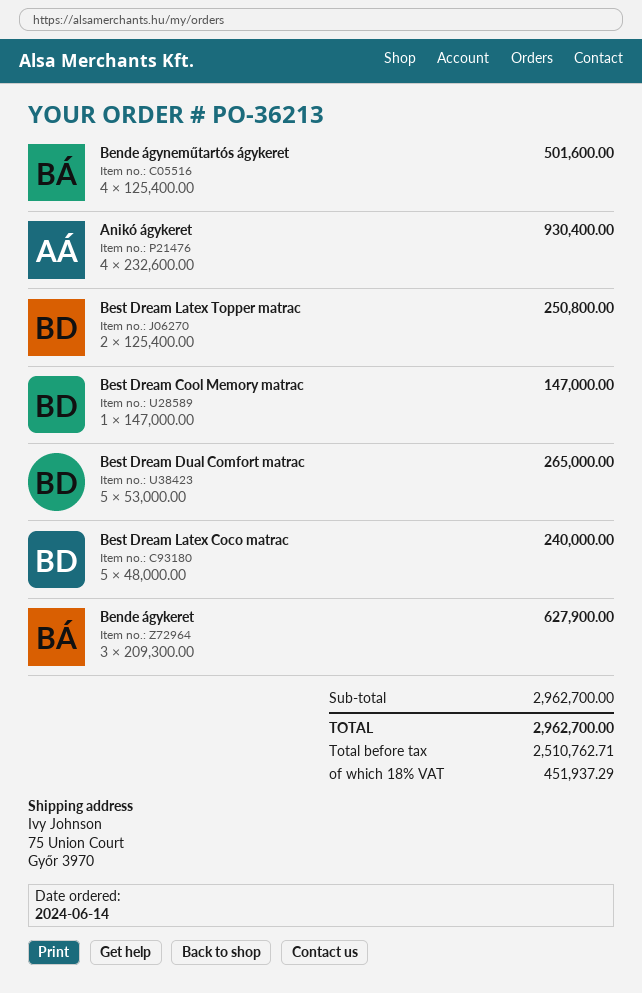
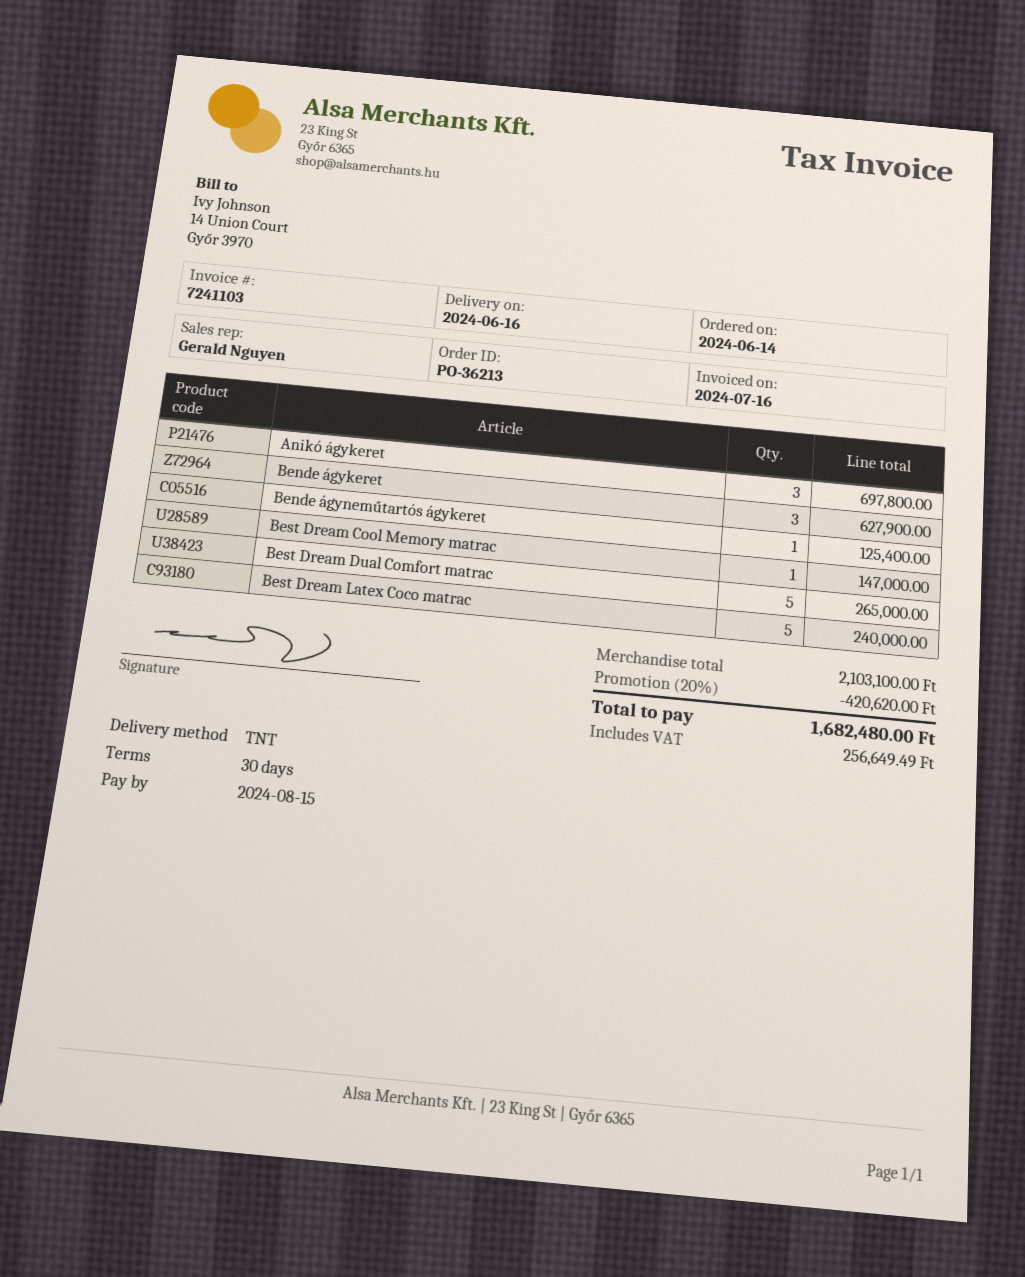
Bende ágyneműtartós ágykeret: 4 for 501600.00 -> 1 for 125400.00
Anikó ágykeret: 4 for 930400.00 -> 3 for 697800.00
Best Dream Latex Topper matrac: 2 for 250800.00 -> none
subtotal: 2962700.00 -> 2103100.00
discount: none -> 20% = 420620.00
tax: 451937.29 -> 256649.49
total: 2962700.00 -> 1682480.00

